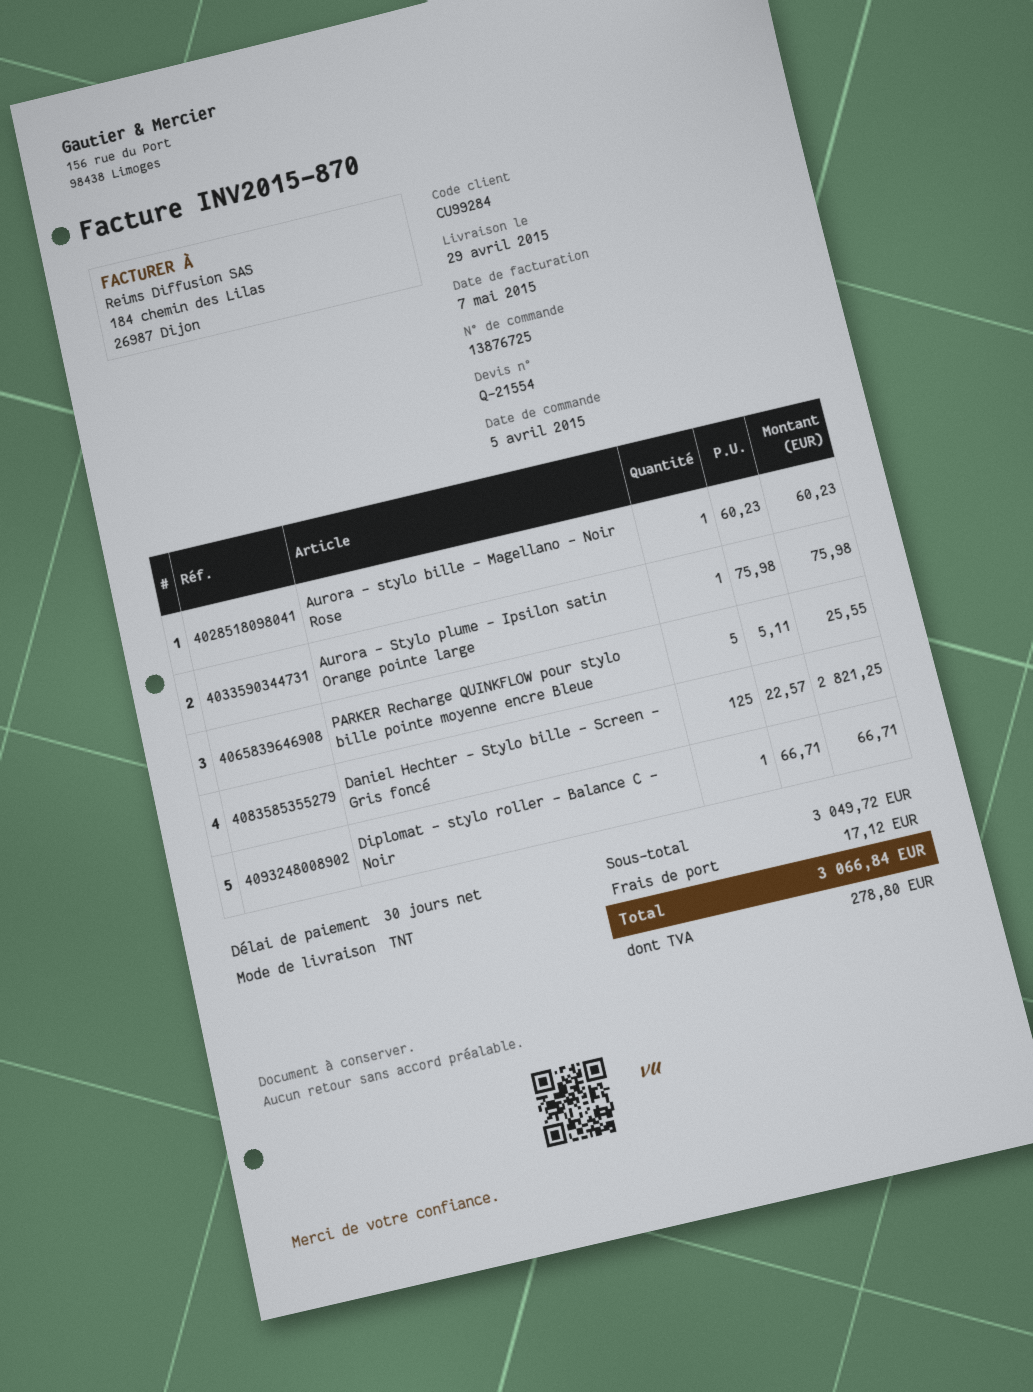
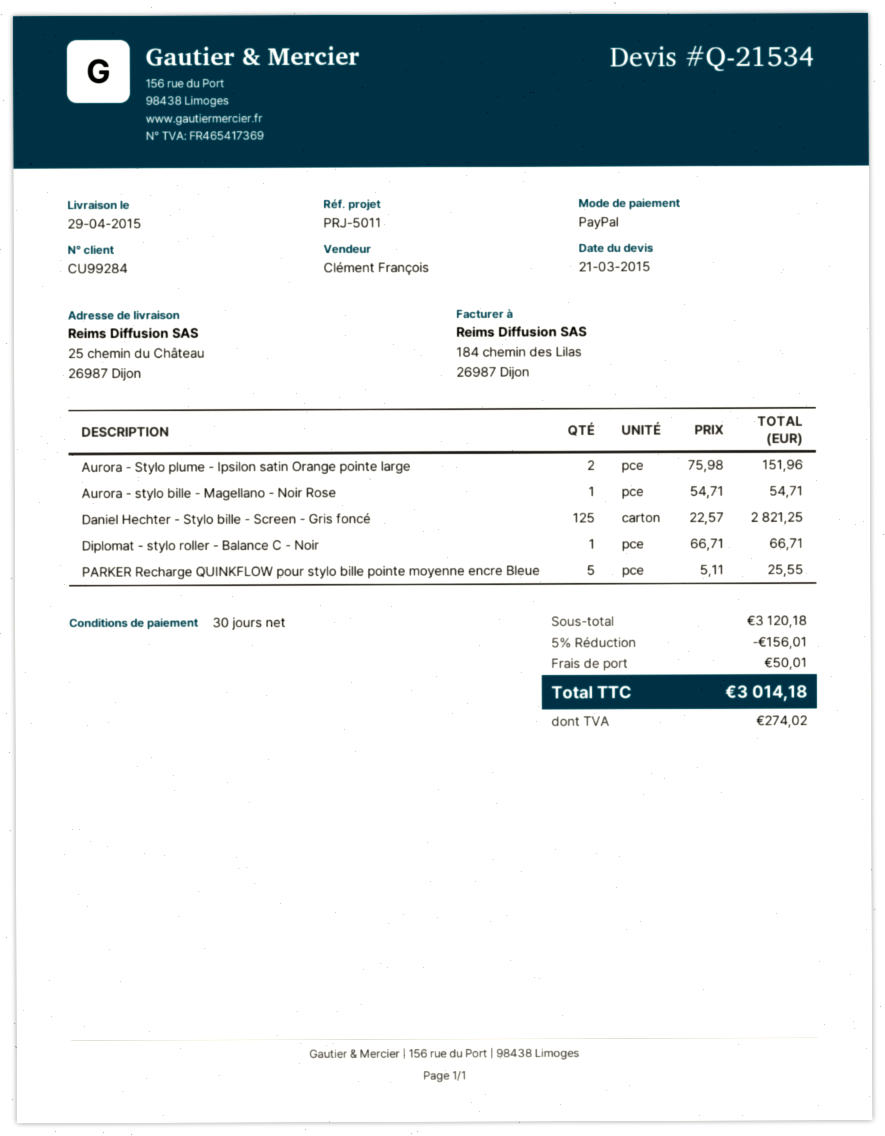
quote number: Q-21554 -> Q-21534
Aurora - stylo bille - Magellano - Noir Rose: 1 x 60.23 = 60.23 -> 1 x 54.71 = 54.71
Aurora - Stylo plume - Ipsilon satin Orange pointe large: 1 x 75.98 = 75.98 -> 2 x 75.98 = 151.96
subtotal: 3049.72 -> 3120.18
discount: none -> 5% = 156.01
shipping: 17.12 -> 50.01
tax: 278.80 -> 274.02
total: 3066.84 -> 3014.18

